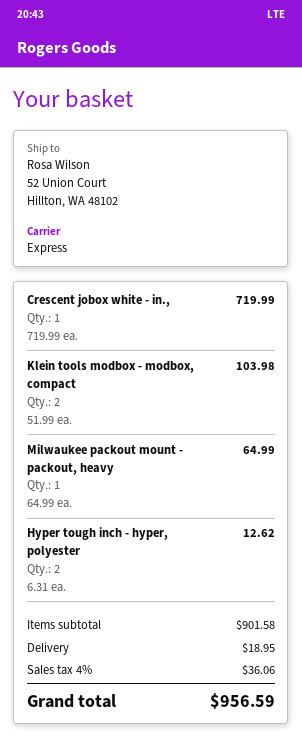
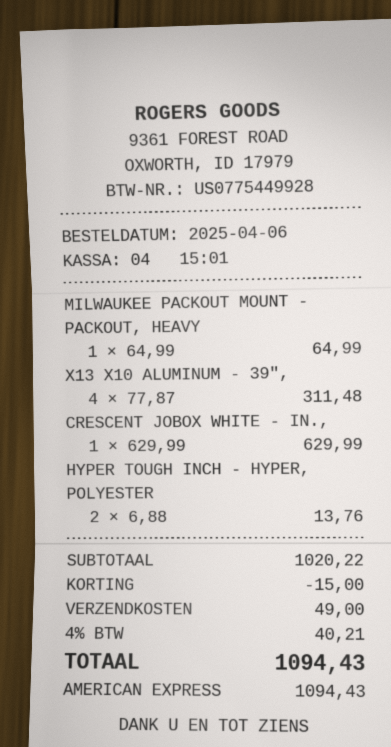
Crescent jobox white - in.,: 1 x 719.99 = 719.99 -> 1 x 629.99 = 629.99
Klein tools modbox - modbox, compact: 2 x 51.99 = 103.98 -> none
Hyper tough inch - hyper, polyester: 2 x 6.31 = 12.62 -> 2 x 6.88 = 13.76
X13 X10 ALUMINUM - 39",: none -> 4 x 77.87 = 311.48
subtotal: 901.58 -> 1020.22
discount: none -> 15.00
shipping: 18.95 -> 49.00
tax: 4% = 36.06 -> 4% = 40.21
total: 956.59 -> 1094.43

